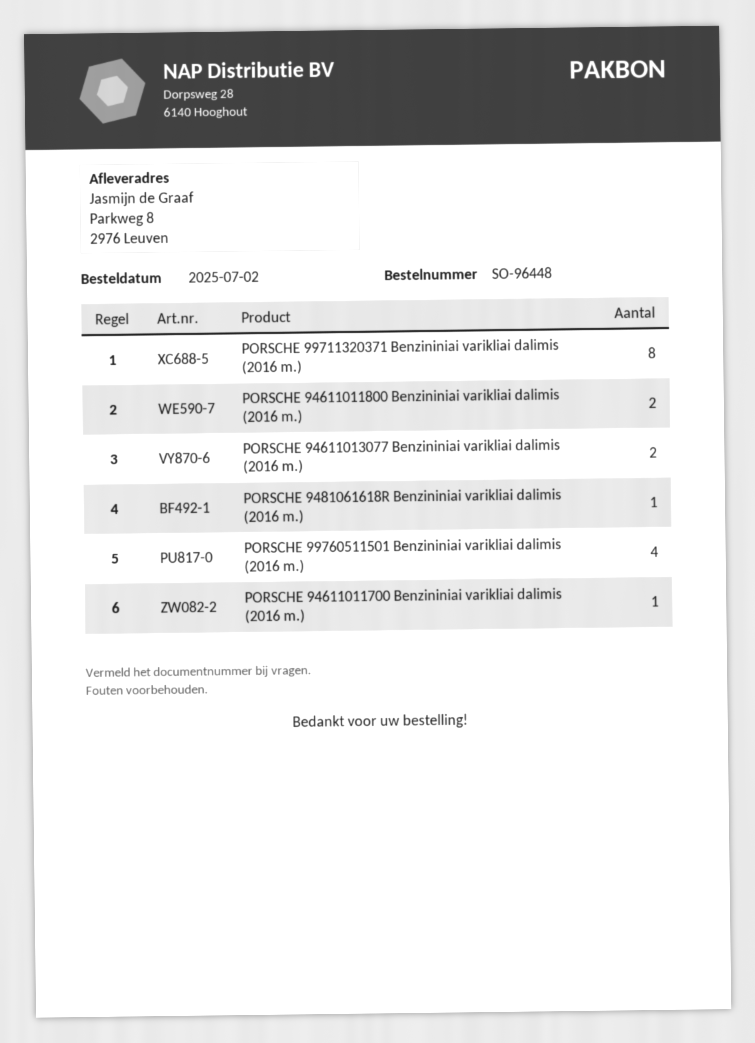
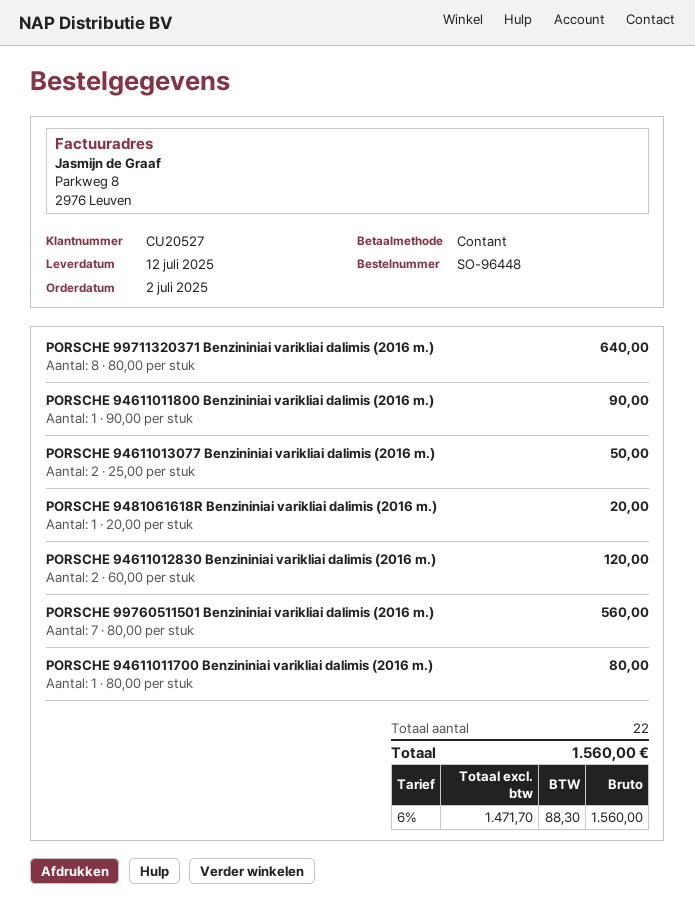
PORSCHE 94611011800 Benzininiai varikliai dalimis (2016 m.): 2 -> 1
PORSCHE 99760511501 Benzininiai varikliai dalimis (2016 m.): 4 -> 7
PORSCHE 94611012830 Benzininiai varikliai dalimis (2016 m.): none -> 2

